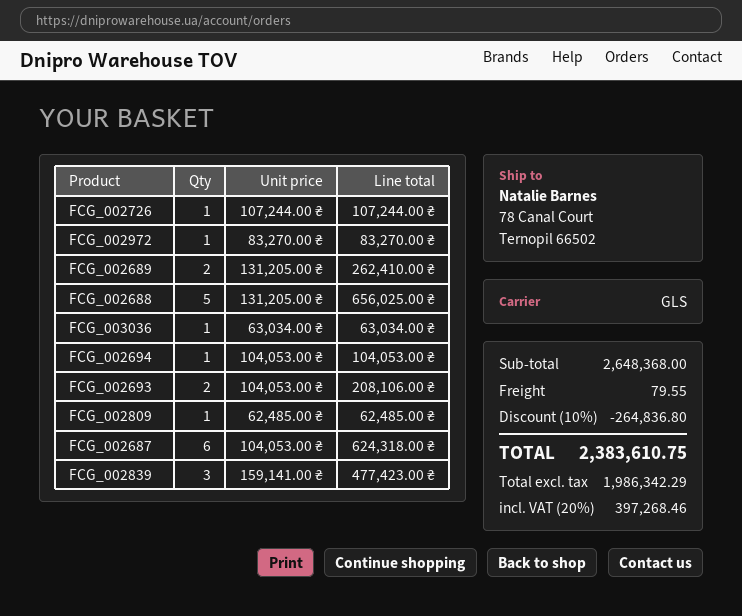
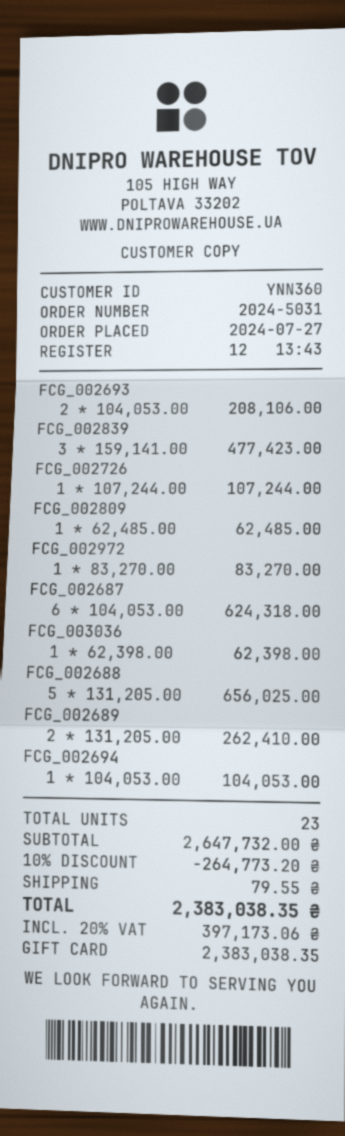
FCG_003036: 1 x 63034.00 = 63034.00 -> 1 x 62398.00 = 62398.00
subtotal: 2648368.00 -> 2647732.00
discount: 10% = 264836.80 -> 10% = 264773.20
tax: 20% = 397268.46 -> 20% = 397173.06
total: 2383610.75 -> 2383038.35

